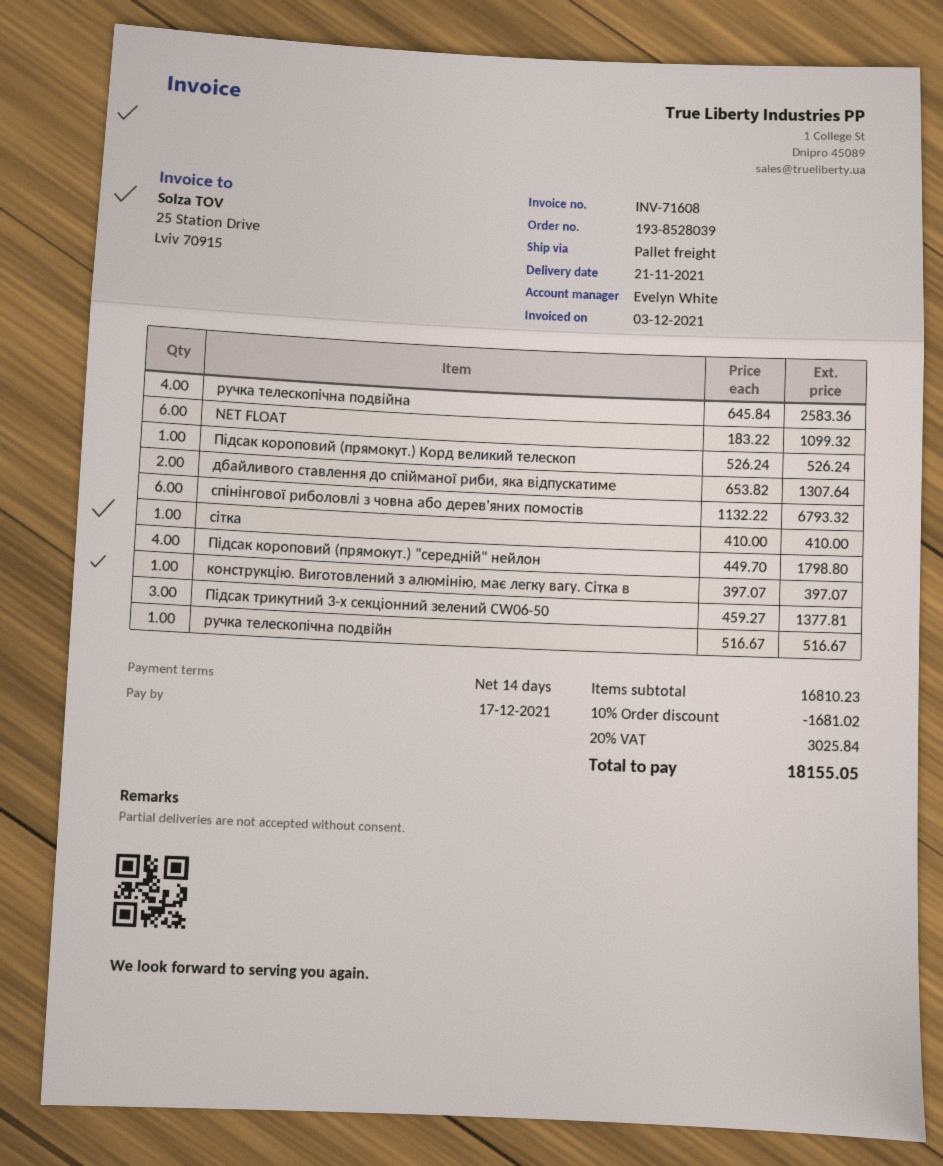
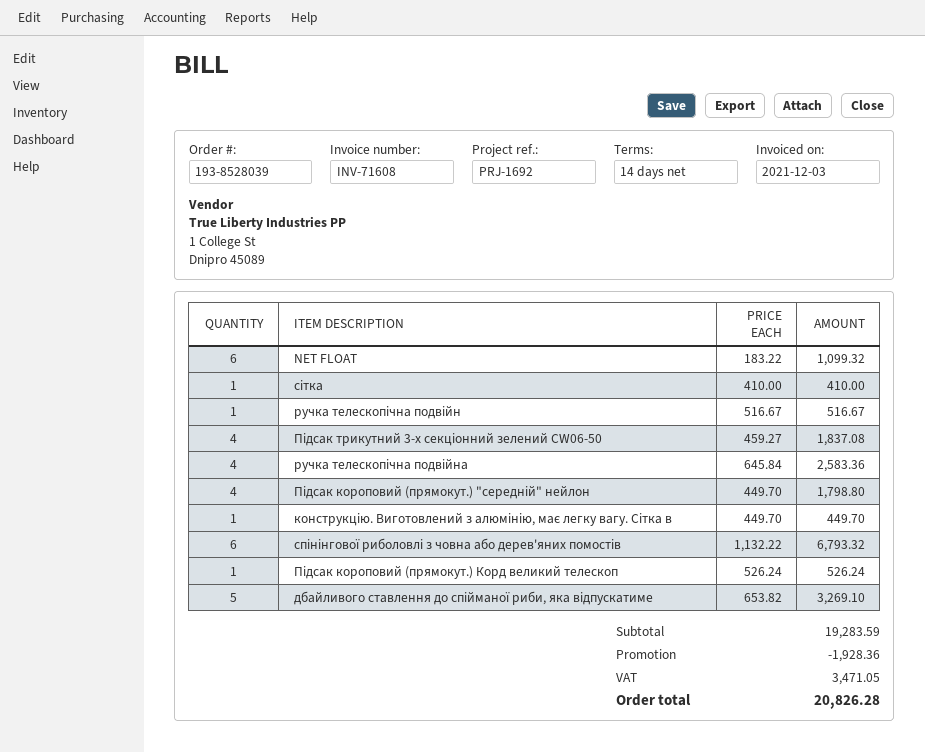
дбайливого ставлення до спійманої риби, яка відпускатиме: 2 x 653.82 = 1307.64 -> 5 x 653.82 = 3269.10
конструкцію. Виготовлений з алюмінію, має легку вагу. Сітка в: 1 x 397.07 = 397.07 -> 1 x 449.70 = 449.70
Підсак трикутний 3-х секціонний зелений CW06-50: 3 x 459.27 = 1377.81 -> 4 x 459.27 = 1837.08
subtotal: 16810.23 -> 19283.59
discount: 1681.02 -> 1928.36
tax: 3025.84 -> 3471.05
total: 18155.05 -> 20826.28

